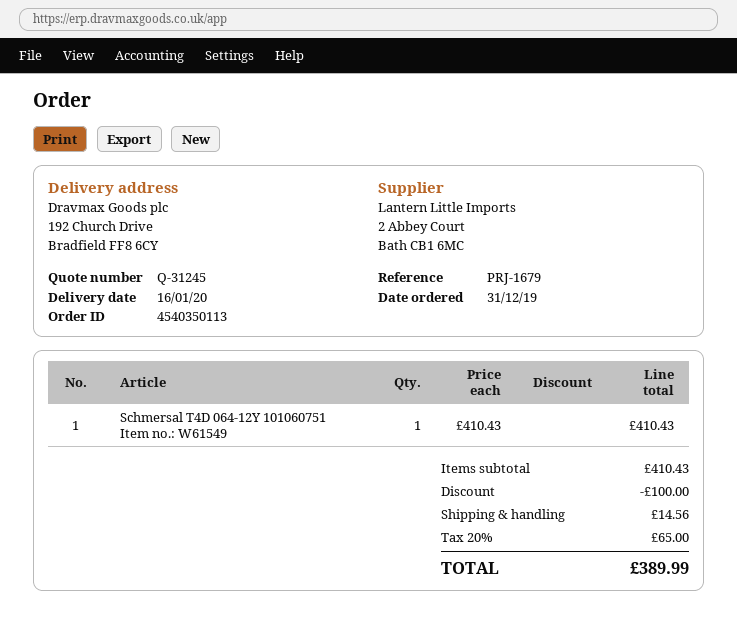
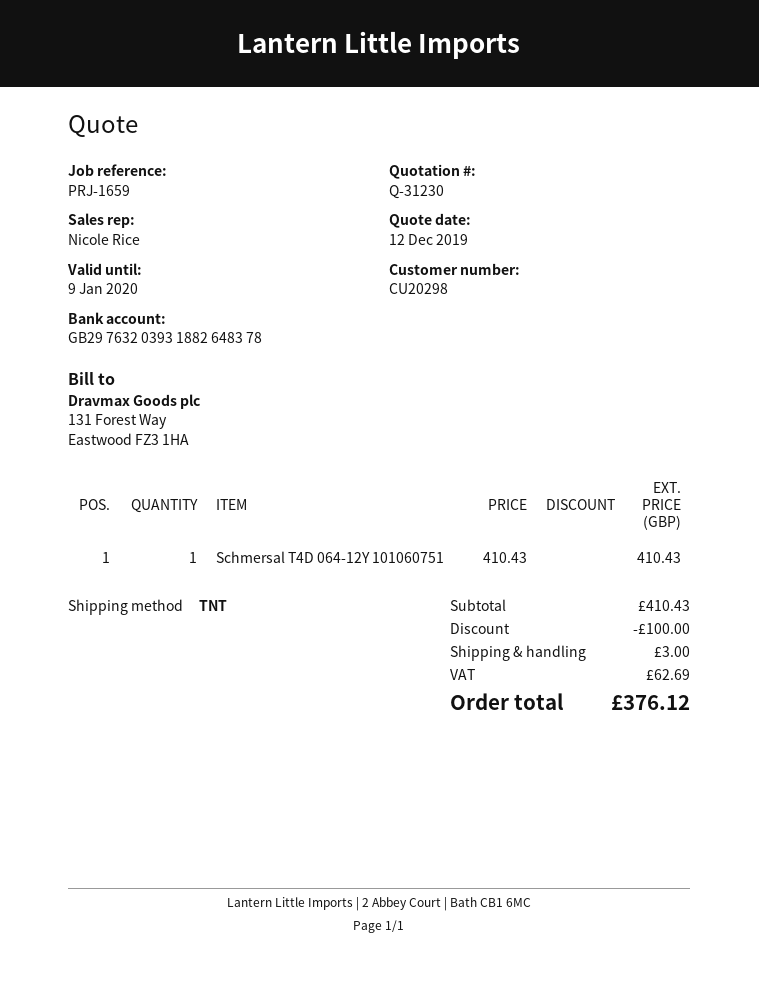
quote number: Q-31245 -> Q-31230
reference: PRJ-1679 -> PRJ-1659
shipping: 14.56 -> 3.00
tax: 65.00 -> 62.69
total: 389.99 -> 376.12

